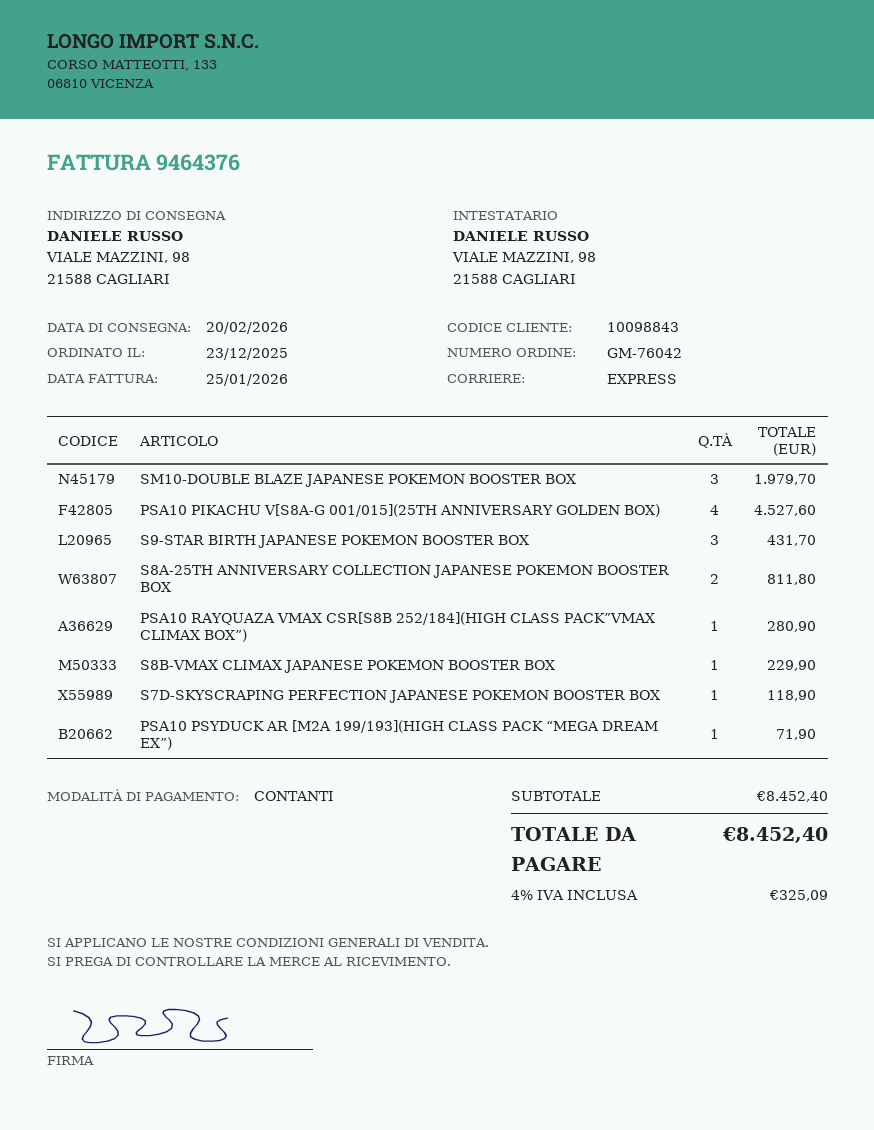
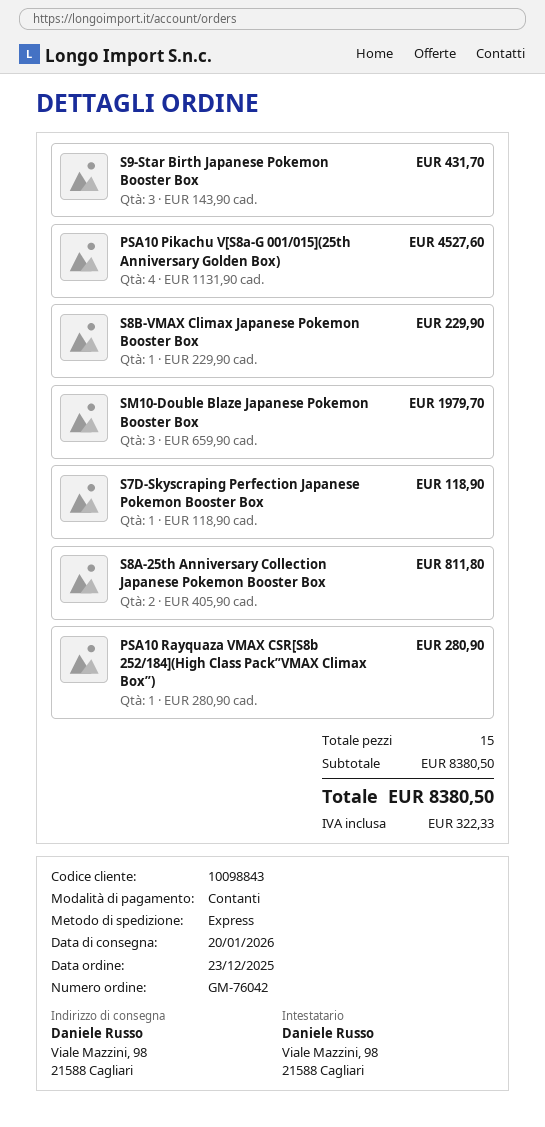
delivery date: 2026-02-20 -> 2026-01-20
PSA10 PSYDUCK AR [M2A 199/193](HIGH CLASS PACK “MEGA DREAM EX”): 1 for 71.90 -> none
subtotal: 8452.40 -> 8380.50
tax: 325.09 -> 322.33
total: 8452.40 -> 8380.50

